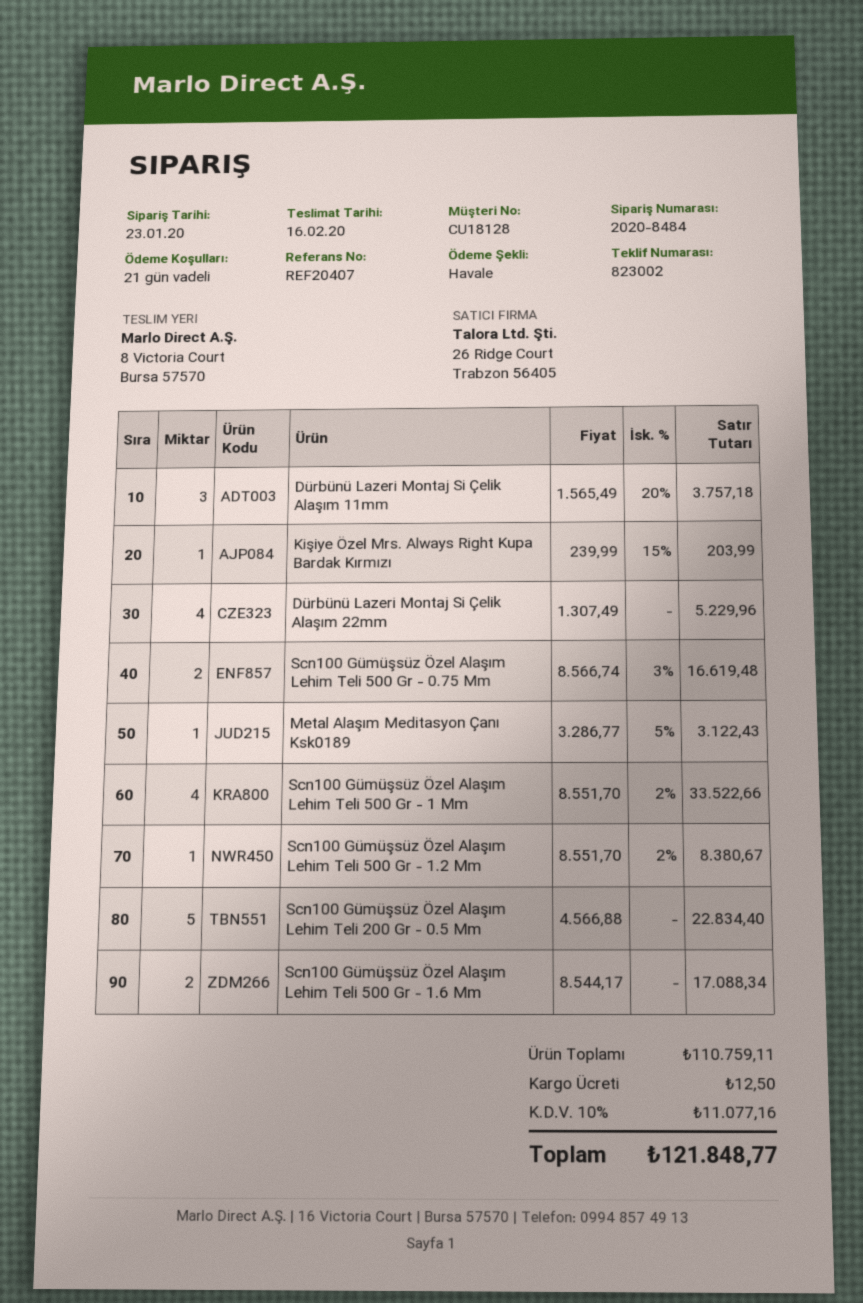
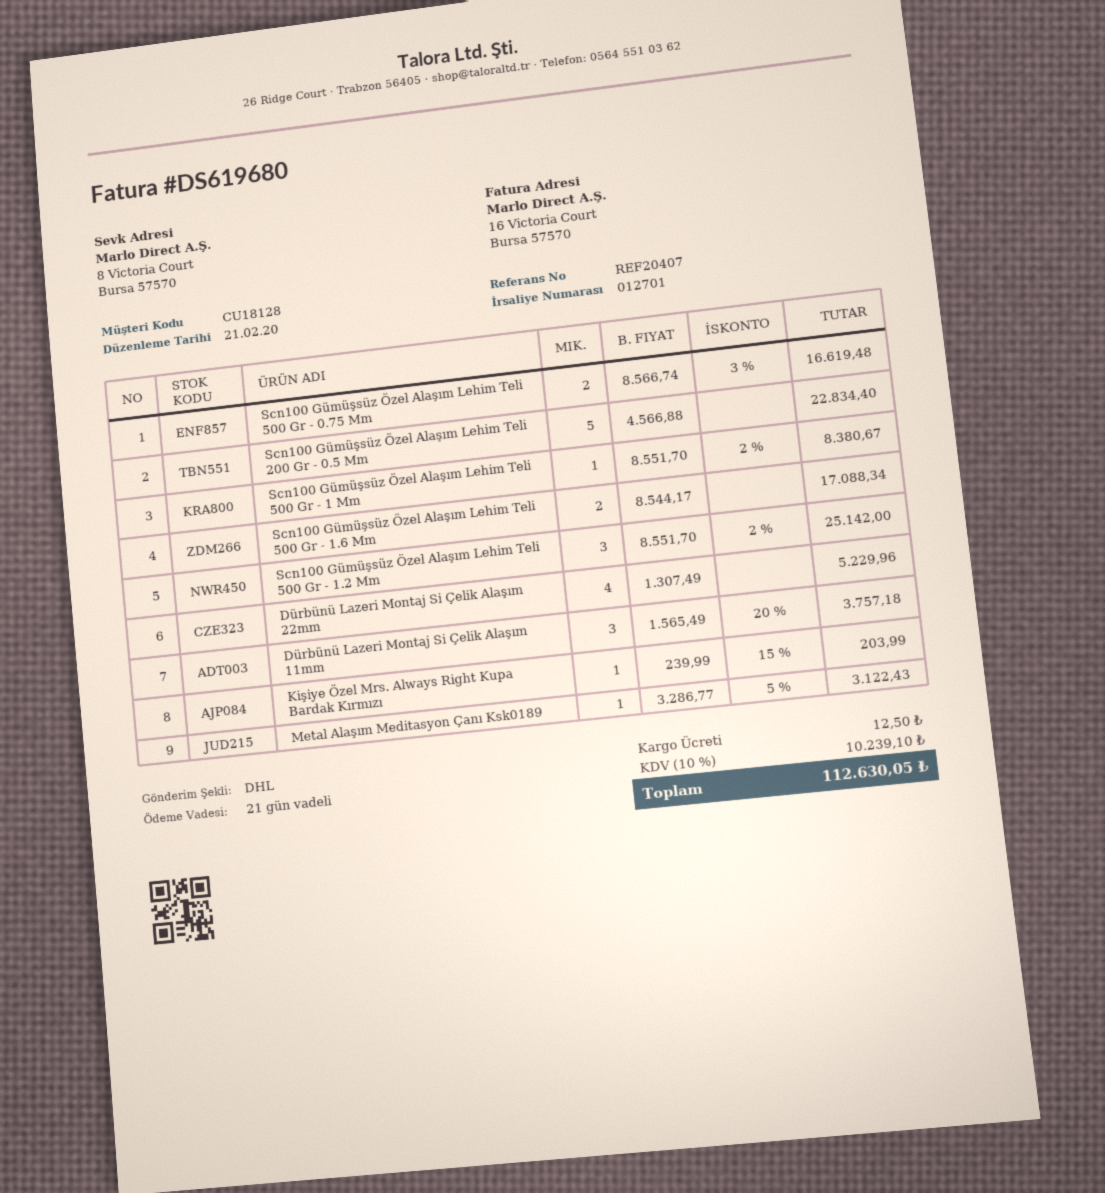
Scn100 Gümüşsüz Özel Alaşım Lehim Teli 500 Gr - 1 Mm: 4 x 8551.70 - 2% = 33522.66 -> 1 x 8551.70 - 2% = 8380.67
Scn100 Gümüşsüz Özel Alaşım Lehim Teli 500 Gr - 1.2 Mm: 1 x 8551.70 - 2% = 8380.67 -> 3 x 8551.70 - 2% = 25142.00
tax: 10% = 11077.16 -> 10% = 10239.10
total: 121848.77 -> 112630.05

